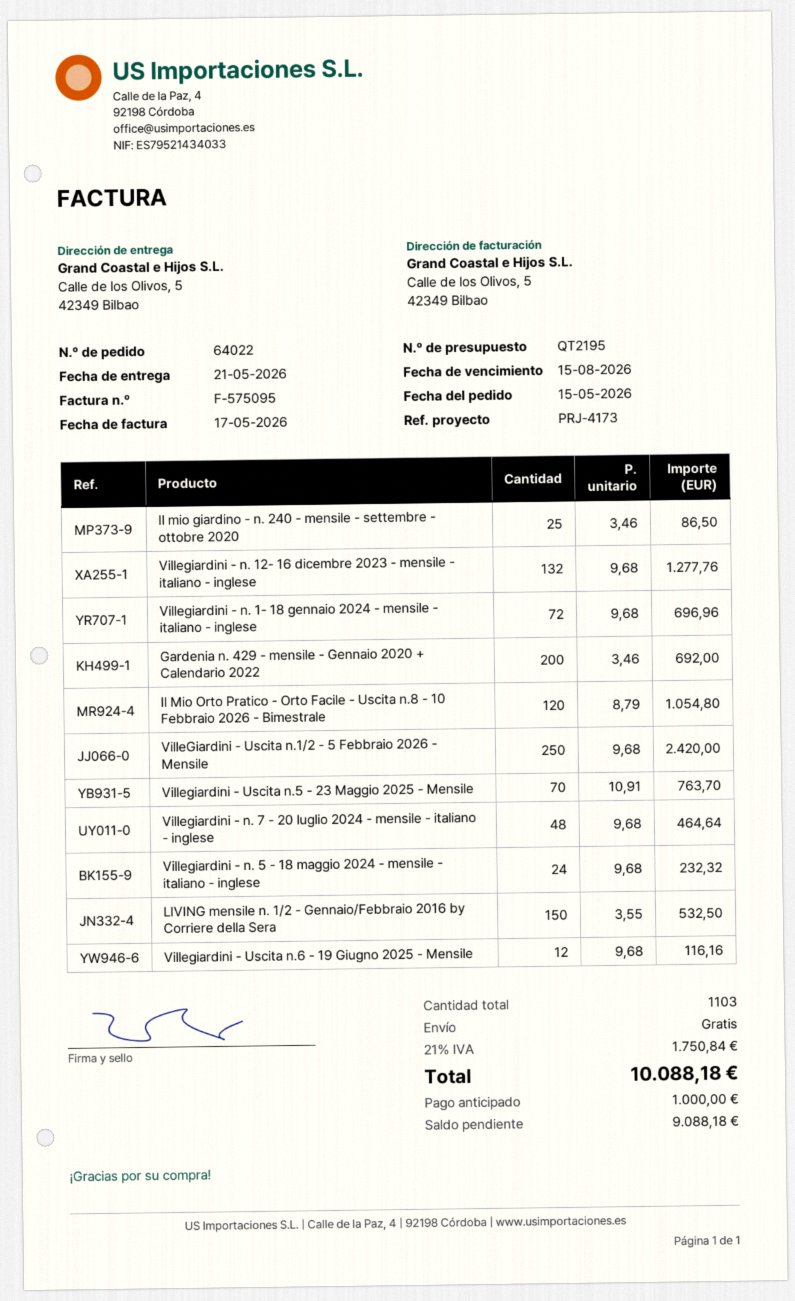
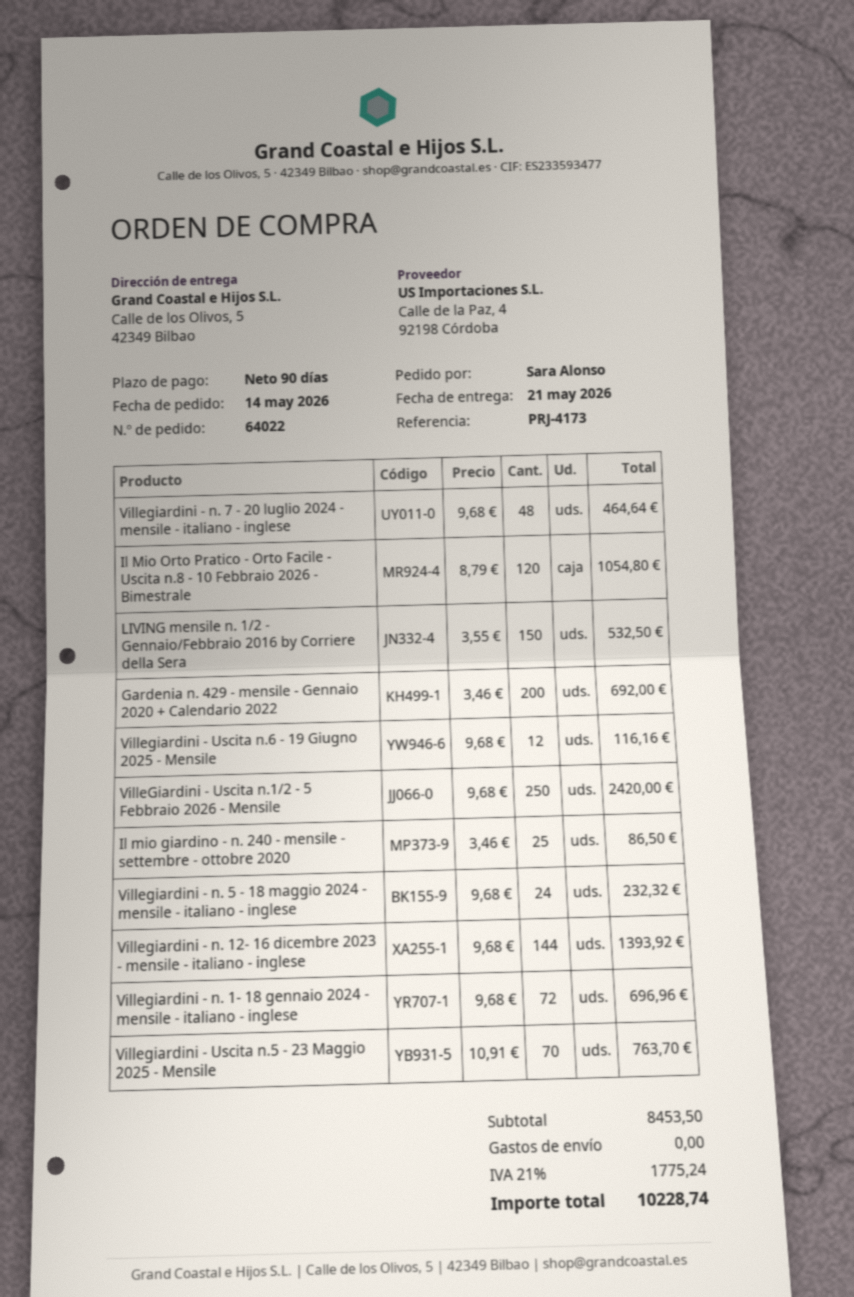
order date: 2026-05-15 -> 2026-05-14
Villegiardini - n. 12- 16 dicembre 2023 - mensile - italiano - inglese: 132 x 9.68 = 1277.76 -> 144 x 9.68 = 1393.92
tax: 21% = 1750.84 -> 21% = 1775.24
total: 10088.18 -> 10228.74

